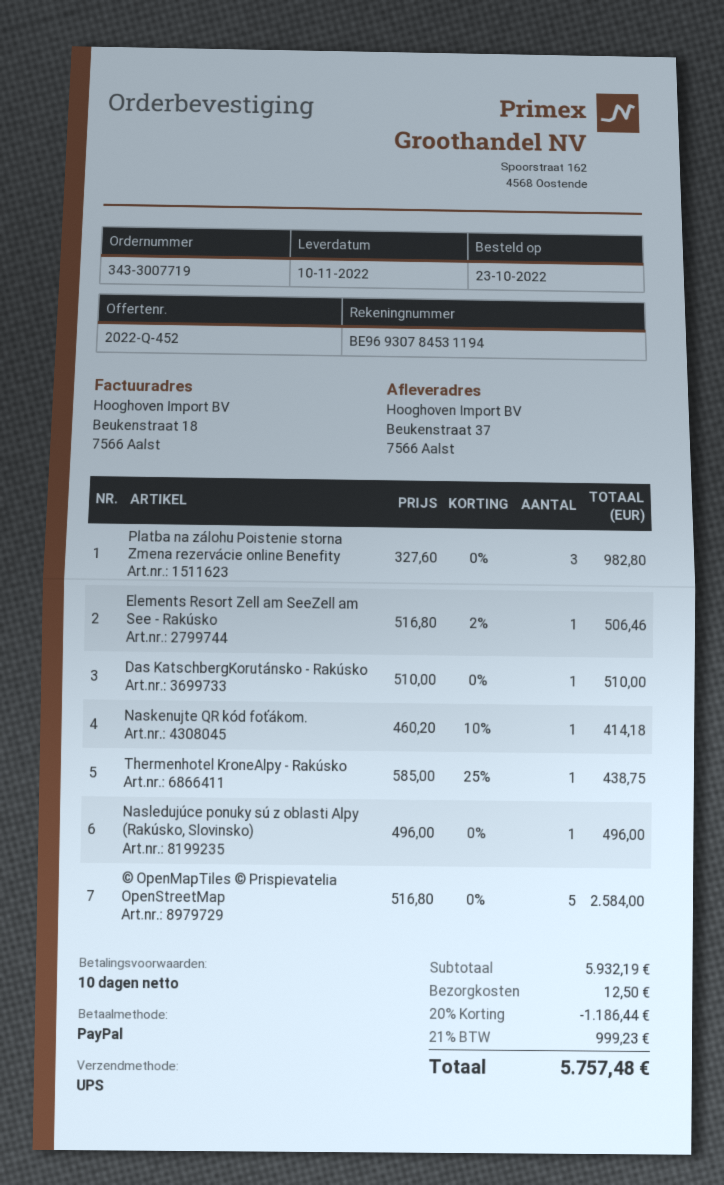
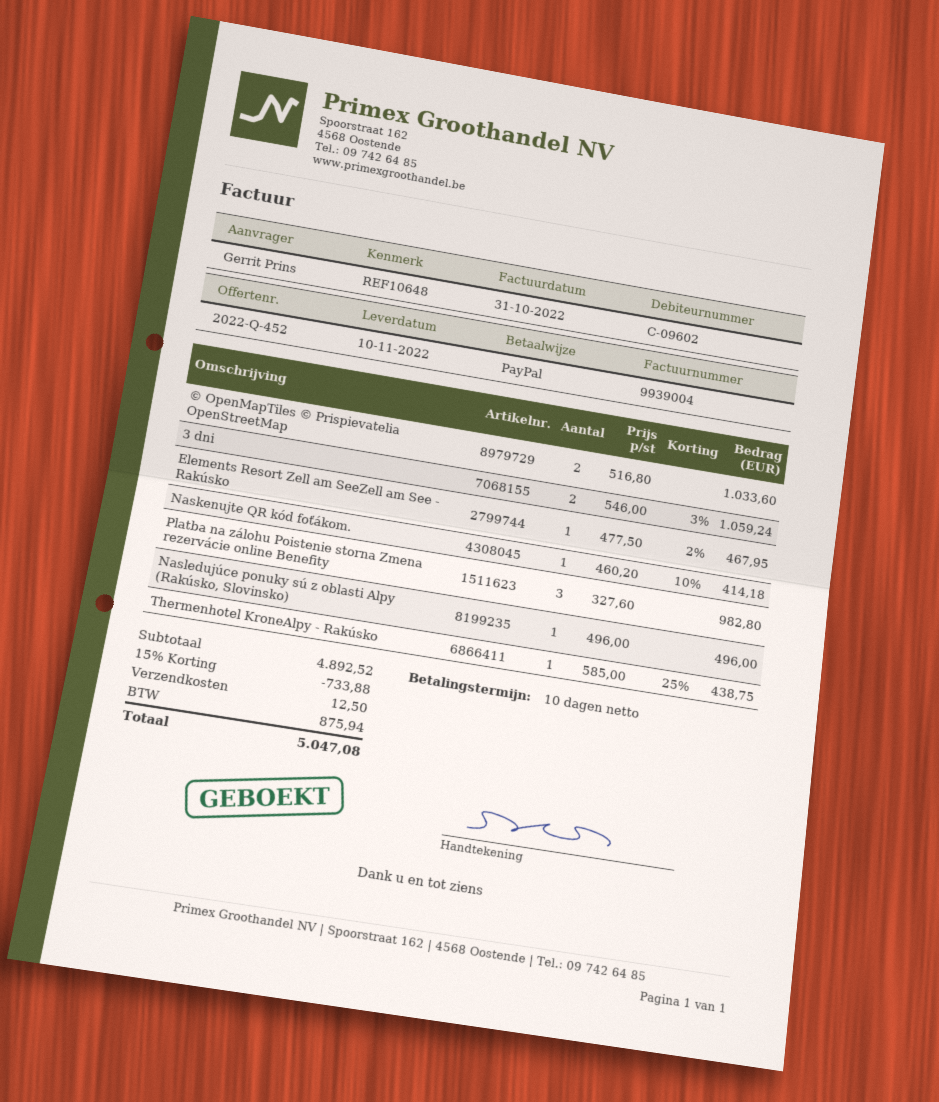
Elements Resort Zell am SeeZell am See - Rakúsko: 1 x 516.80 - 2% = 506.46 -> 1 x 477.50 - 2% = 467.95
Das KatschbergKorutánsko - Rakúsko: 1 x 510.00 = 510.00 -> none
© OpenMapTiles © Prispievatelia OpenStreetMap: 5 x 516.80 = 2584.00 -> 2 x 516.80 = 1033.60
3 dni: none -> 2 x 546.00 - 3% = 1059.24
subtotal: 5932.19 -> 4892.52
discount: 20% = 1186.44 -> 15% = 733.88
tax: 999.23 -> 875.94
total: 5757.48 -> 5047.08

